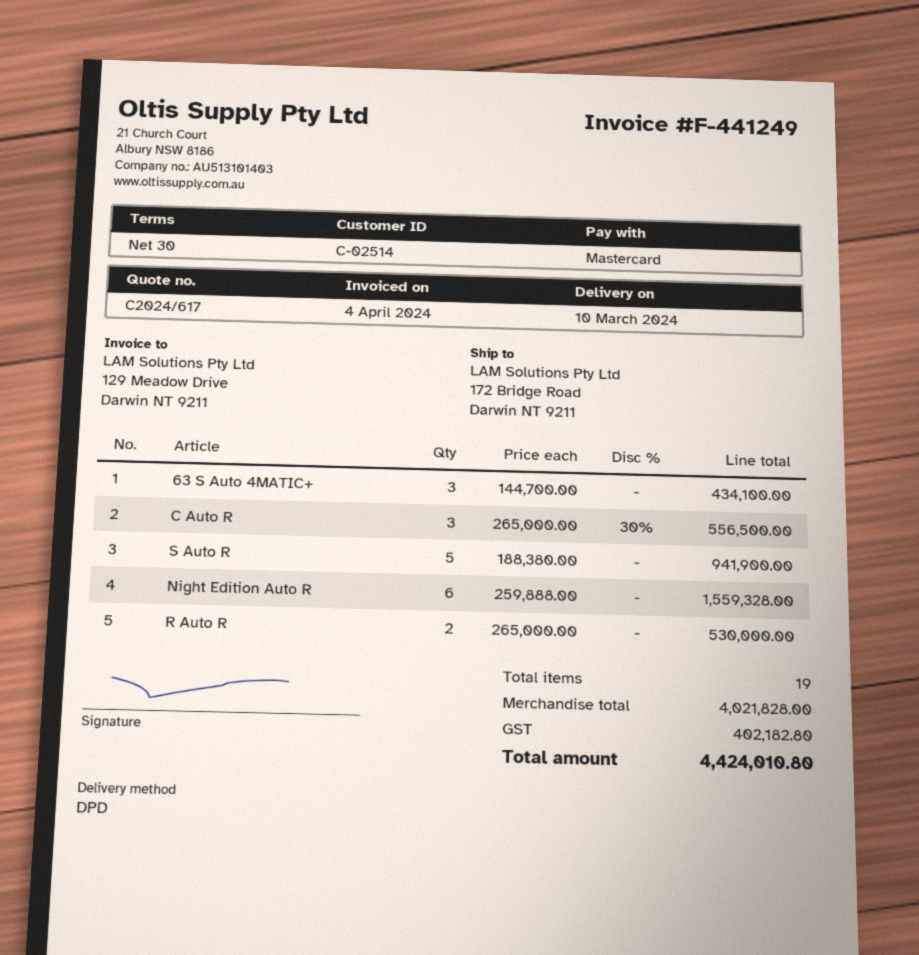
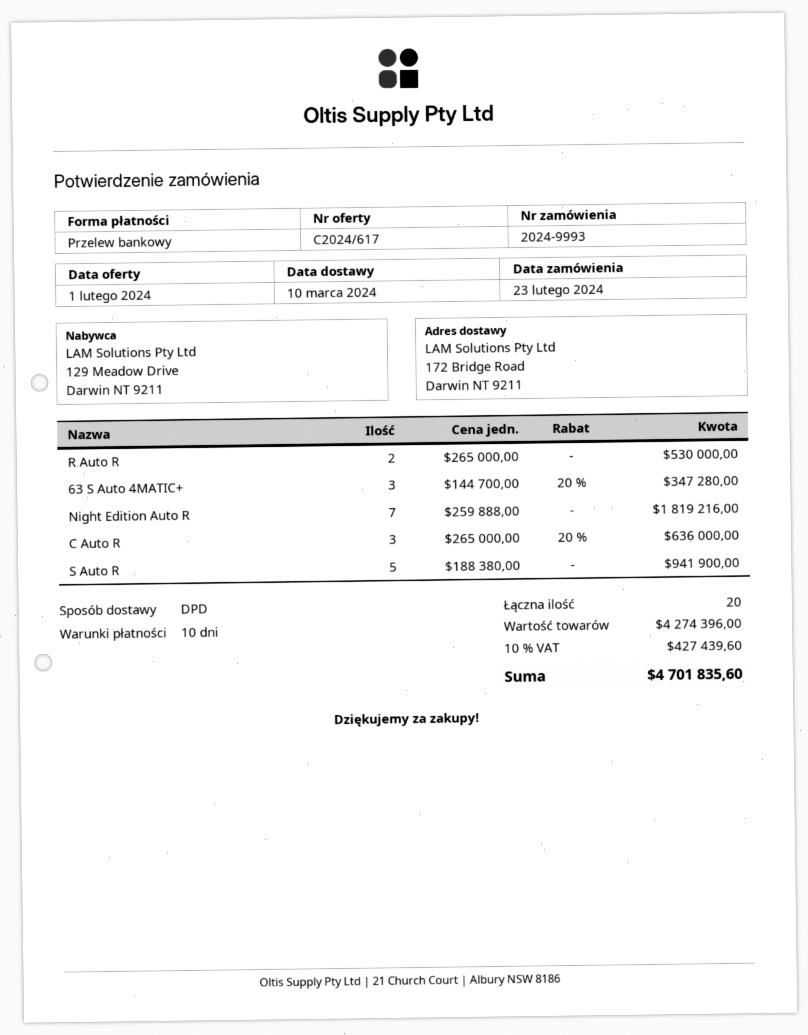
payment terms: 30 days -> 10 days
payment method: Mastercard -> bank transfer
63 S Auto 4MATIC+: 3 x 144700.00 = 434100.00 -> 3 x 144700.00 - 20% = 347280.00
C Auto R: 3 x 265000.00 - 30% = 556500.00 -> 3 x 265000.00 - 20% = 636000.00
Night Edition Auto R: 6 x 259888.00 = 1559328.00 -> 7 x 259888.00 = 1819216.00
total quantity: 19 -> 20
subtotal: 4021828.00 -> 4274396.00
tax: 402182.80 -> 427439.60
total: 4424010.80 -> 4701835.60

